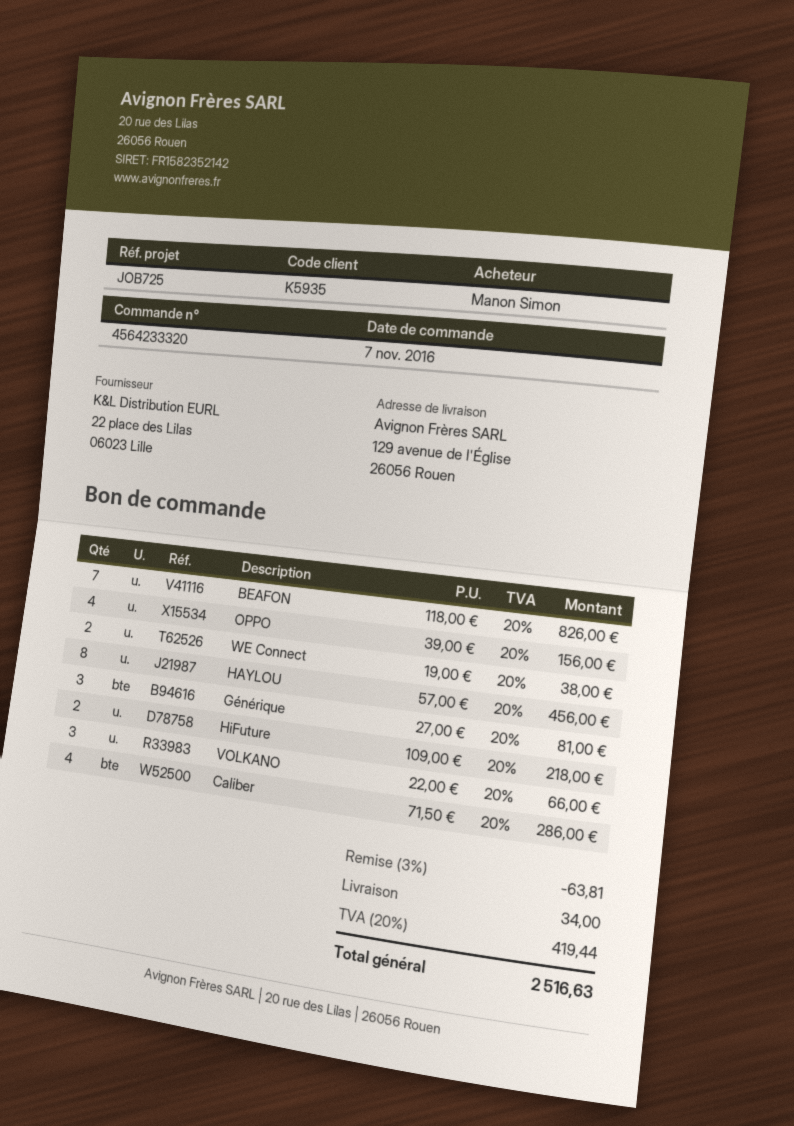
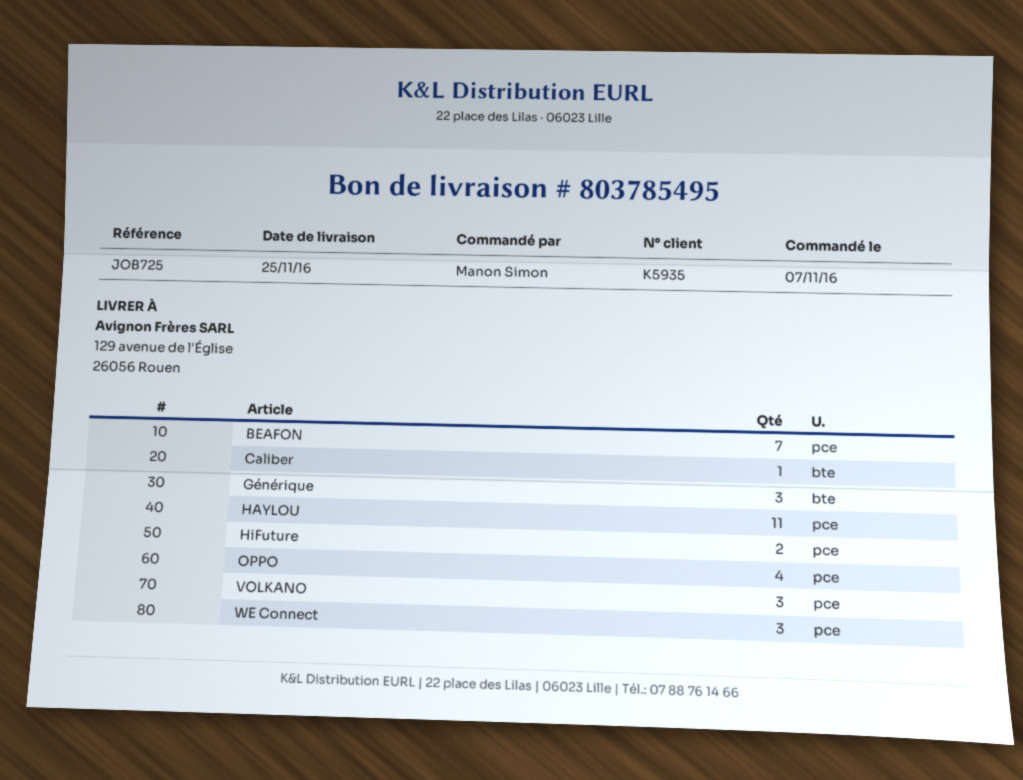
WE Connect: 2 -> 3
HAYLOU: 8 -> 11
Caliber: 4 -> 1

